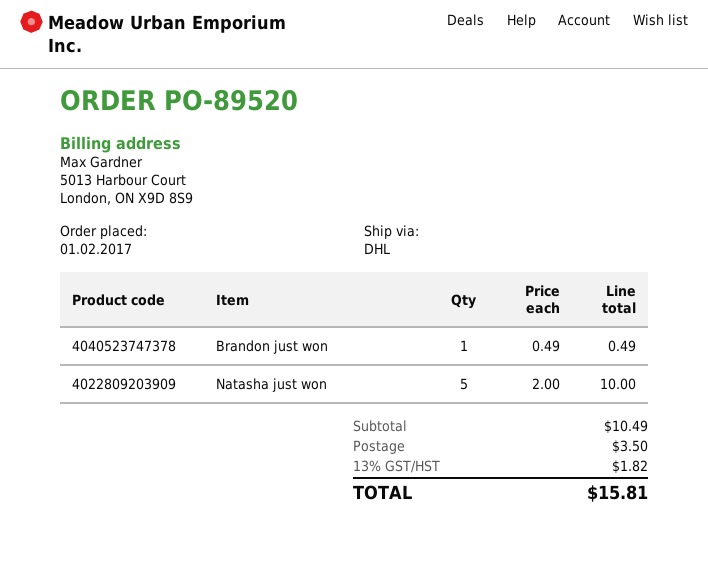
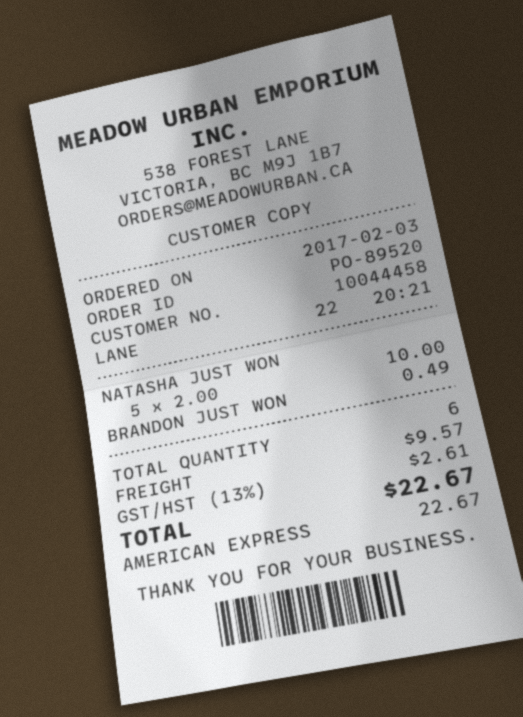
order date: 2017-02-01 -> 2017-02-03
shipping: 3.50 -> 9.57
tax: 13% = 1.82 -> 13% = 2.61
total: 15.81 -> 22.67

